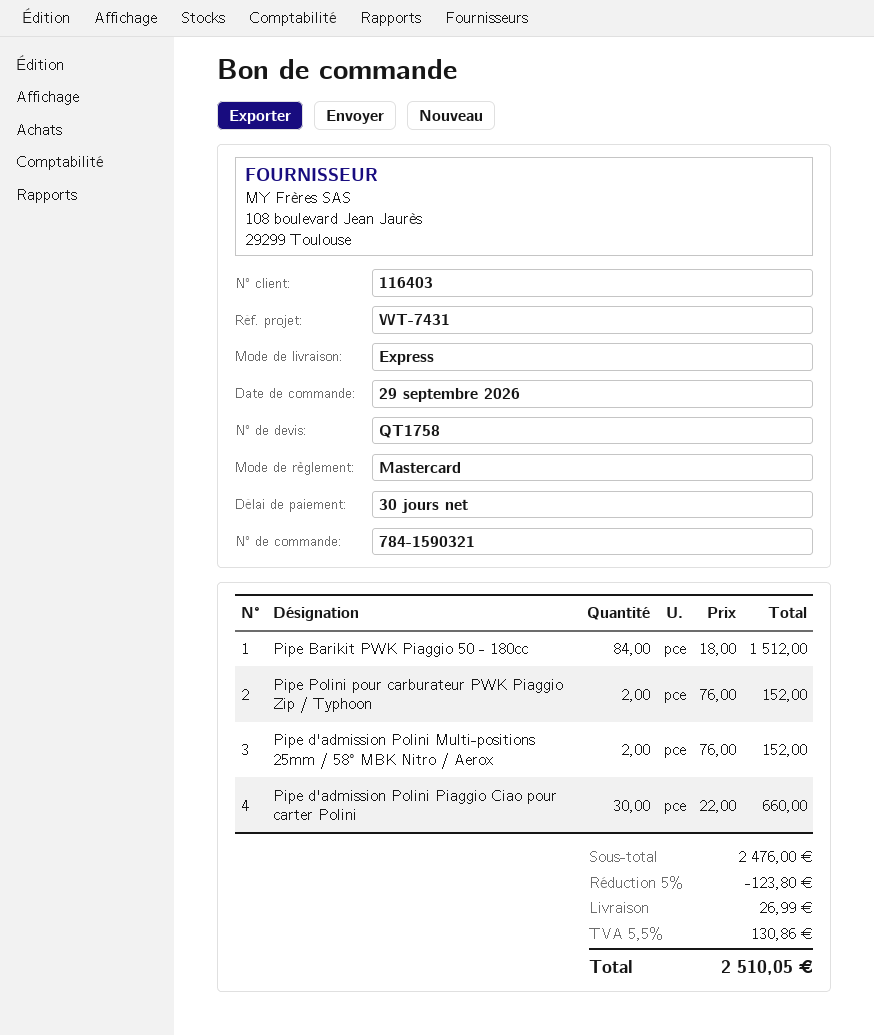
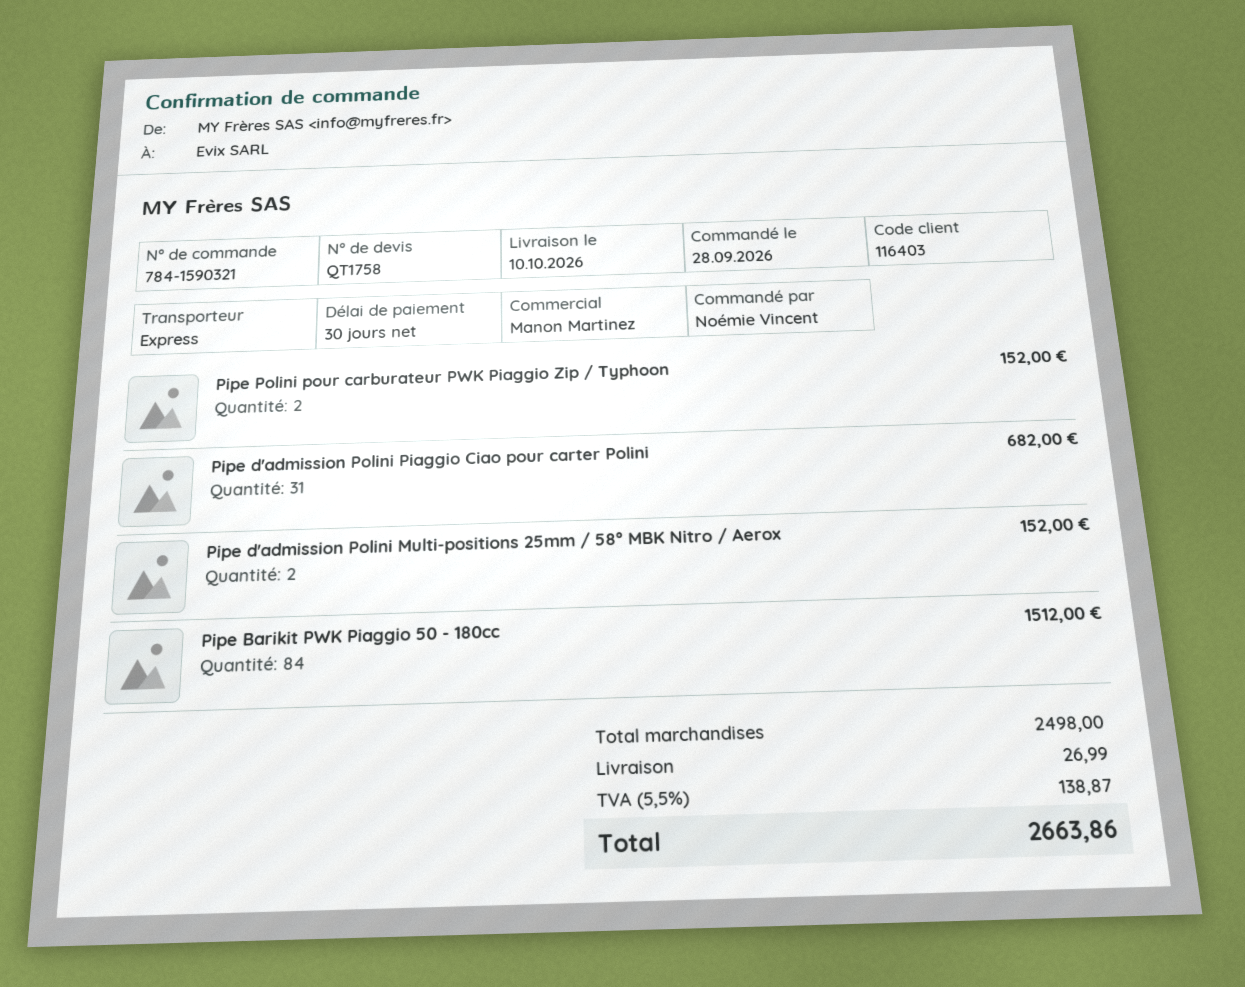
order date: 2026-09-29 -> 2026-09-28
Pipe d'admission Polini Piaggio Ciao pour carter Polini: 30 for 660.00 -> 31 for 682.00
subtotal: 2476.00 -> 2498.00
discount: 5% = 123.80 -> none
tax: 5.5% = 130.86 -> 5.5% = 138.87
total: 2510.05 -> 2663.86

